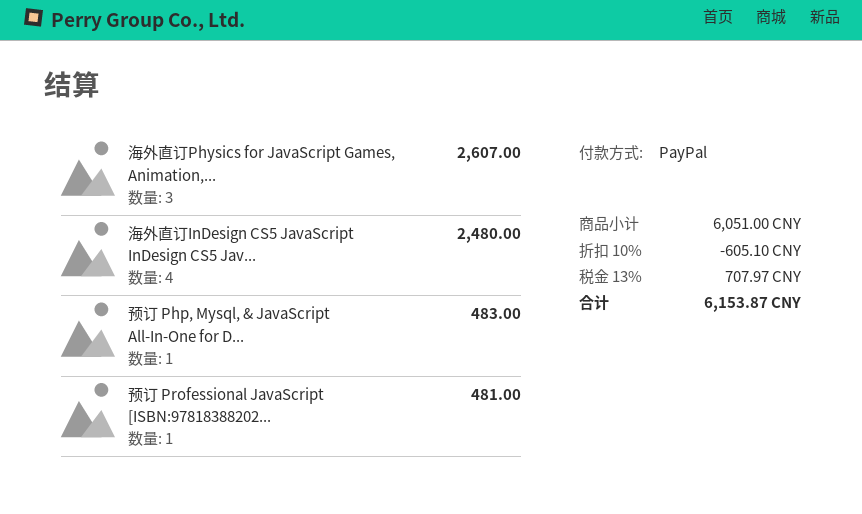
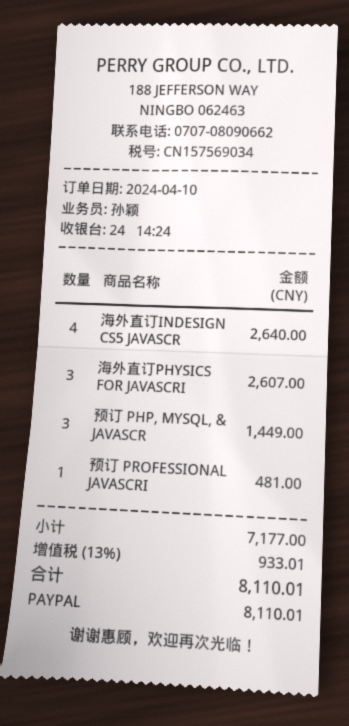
海外直订InDesign CS5 JavaScript InDesign CS5 Jav...: 4 for 2480.00 -> 4 for 2640.00
预订 Php, Mysql, & JavaScript All-In-One for D...: 1 for 483.00 -> 3 for 1449.00
subtotal: 6051.00 -> 7177.00
discount: 10% = 605.10 -> none
tax: 13% = 707.97 -> 13% = 933.01
total: 6153.87 -> 8110.01

